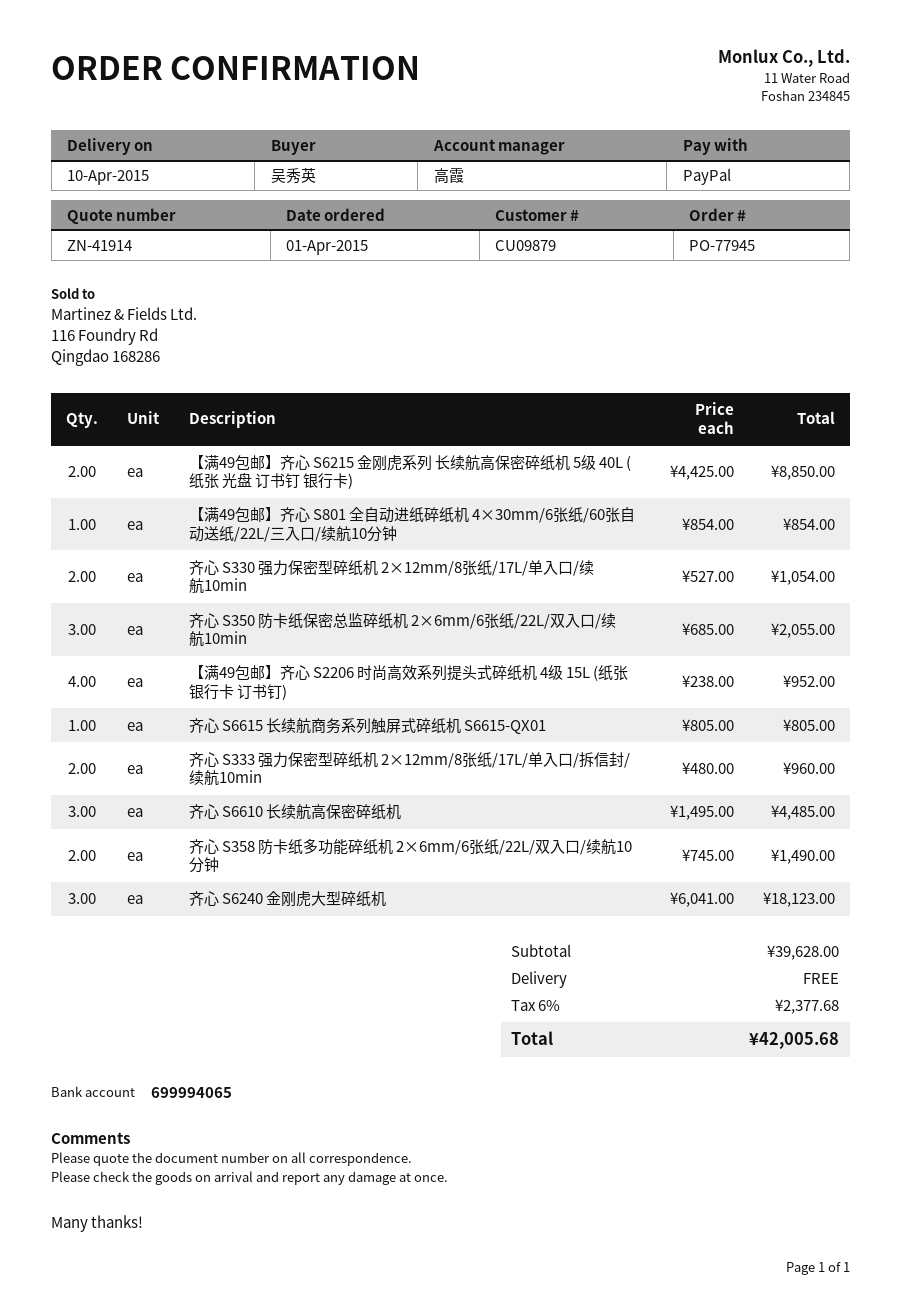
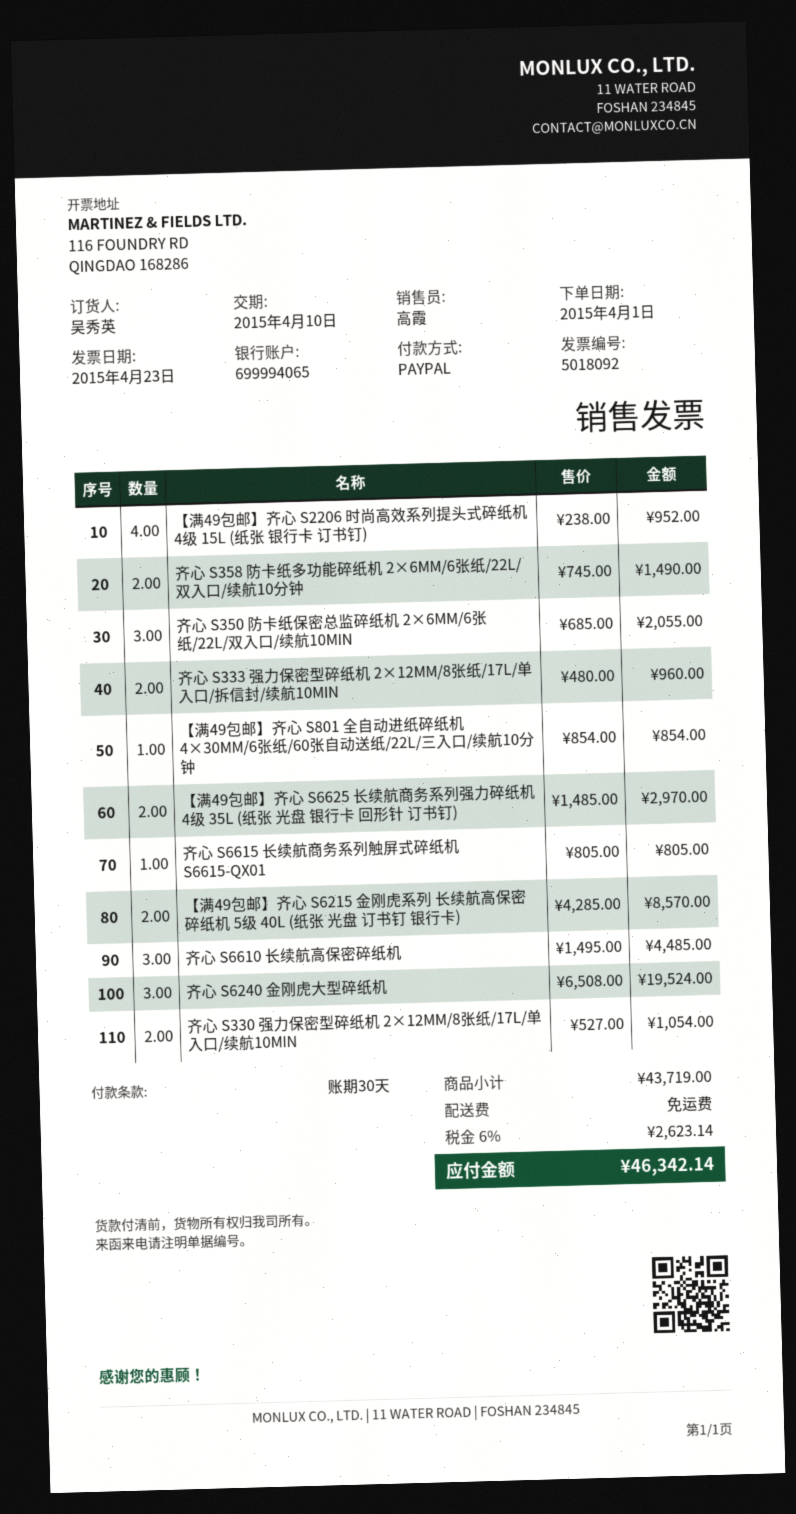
【满49包邮】齐心 S6215 金刚虎系列 长续航高保密碎纸机 5级 40L (纸张 光盘 订书钉 银行卡): 2 x 4425.00 = 8850.00 -> 2 x 4285.00 = 8570.00
齐心 S6240 金刚虎大型碎纸机: 3 x 6041.00 = 18123.00 -> 3 x 6508.00 = 19524.00
【满49包邮】齐心 S6625 长续航商务系列强力碎纸机 4级 35L (纸张 光盘 银行卡 回形针 订书钉): none -> 2 x 1485.00 = 2970.00
subtotal: 39628.00 -> 43719.00
tax: 6% = 2377.68 -> 6% = 2623.14
total: 42005.68 -> 46342.14

